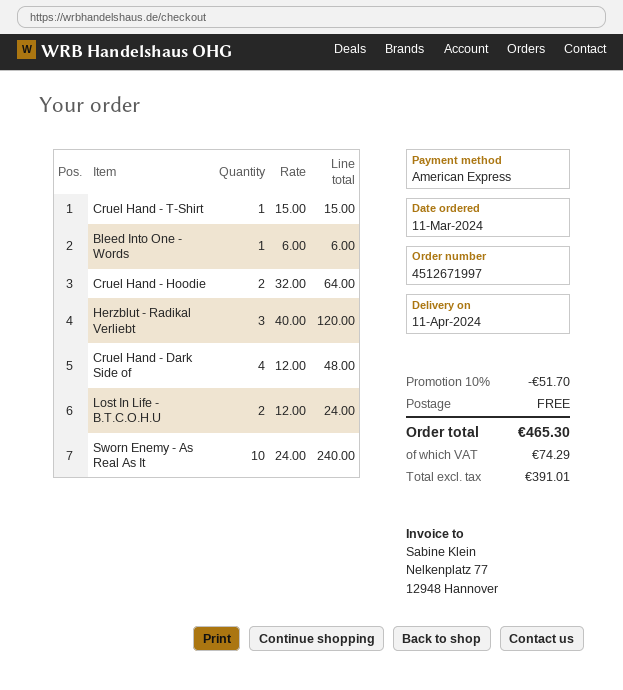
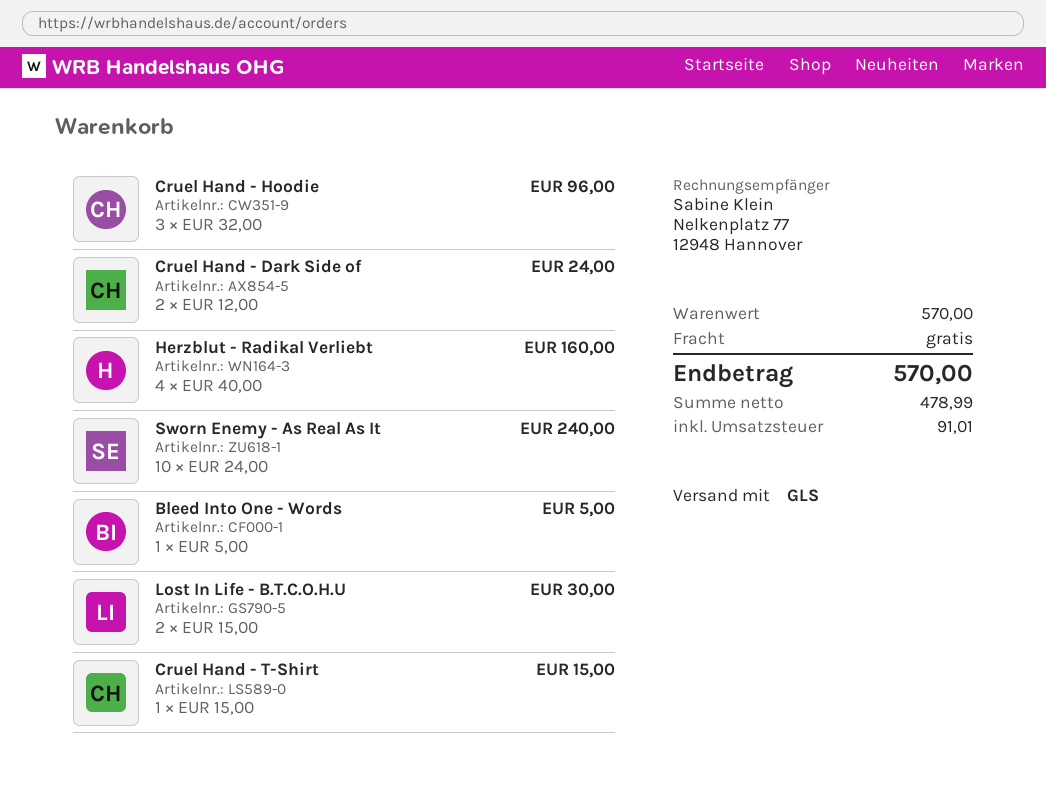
Bleed Into One - Words: 1 x 6.00 = 6.00 -> 1 x 5.00 = 5.00
Cruel Hand - Hoodie: 2 x 32.00 = 64.00 -> 3 x 32.00 = 96.00
Herzblut - Radikal Verliebt: 3 x 40.00 = 120.00 -> 4 x 40.00 = 160.00
Cruel Hand - Dark Side of: 4 x 12.00 = 48.00 -> 2 x 12.00 = 24.00
Lost In Life - B.T.C.O.H.U: 2 x 12.00 = 24.00 -> 2 x 15.00 = 30.00
discount: 10% = 51.70 -> none
net: 391.01 -> 478.99
tax: 74.29 -> 91.01
total: 465.30 -> 570.00

